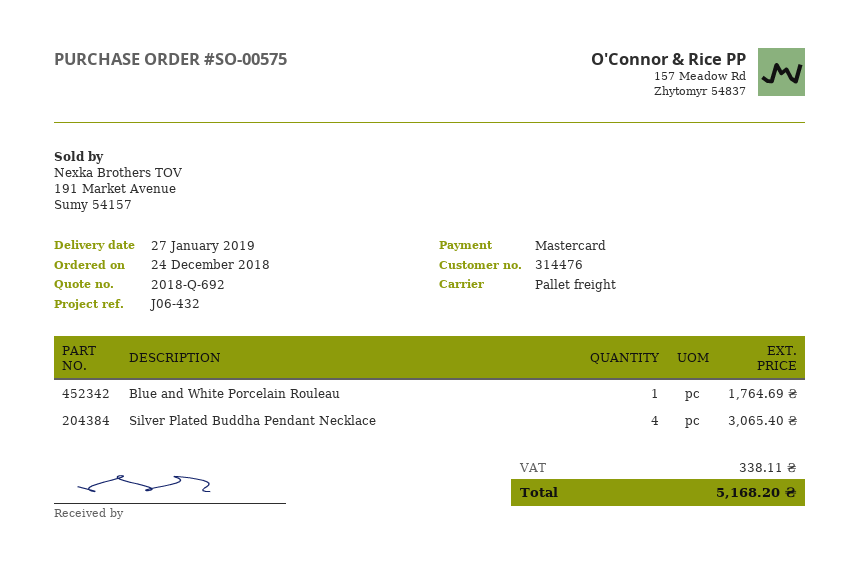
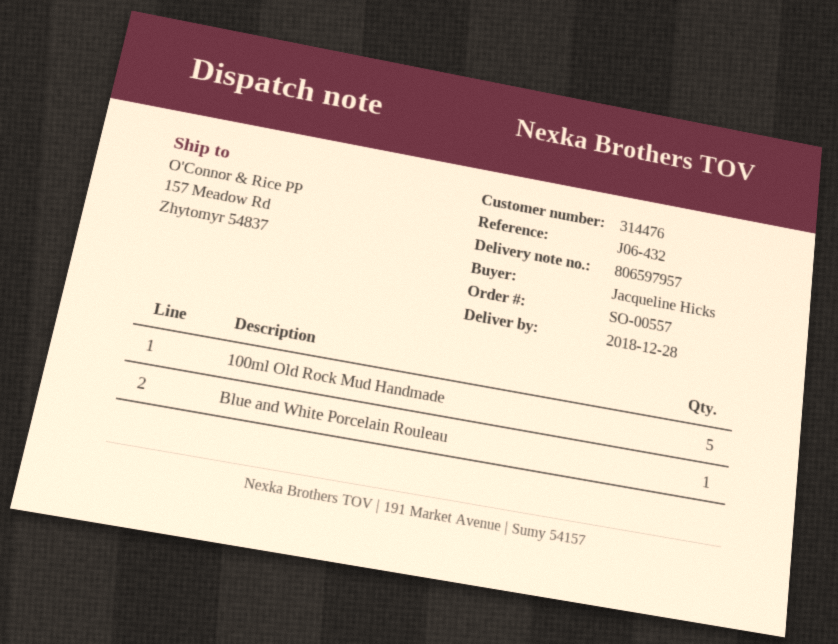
order number: SO-00575 -> SO-00557
delivery date: 2019-01-27 -> 2018-12-28
Silver Plated Buddha Pendant Necklace: 4 -> none
100ml Old Rock Mud Handmade: none -> 5

